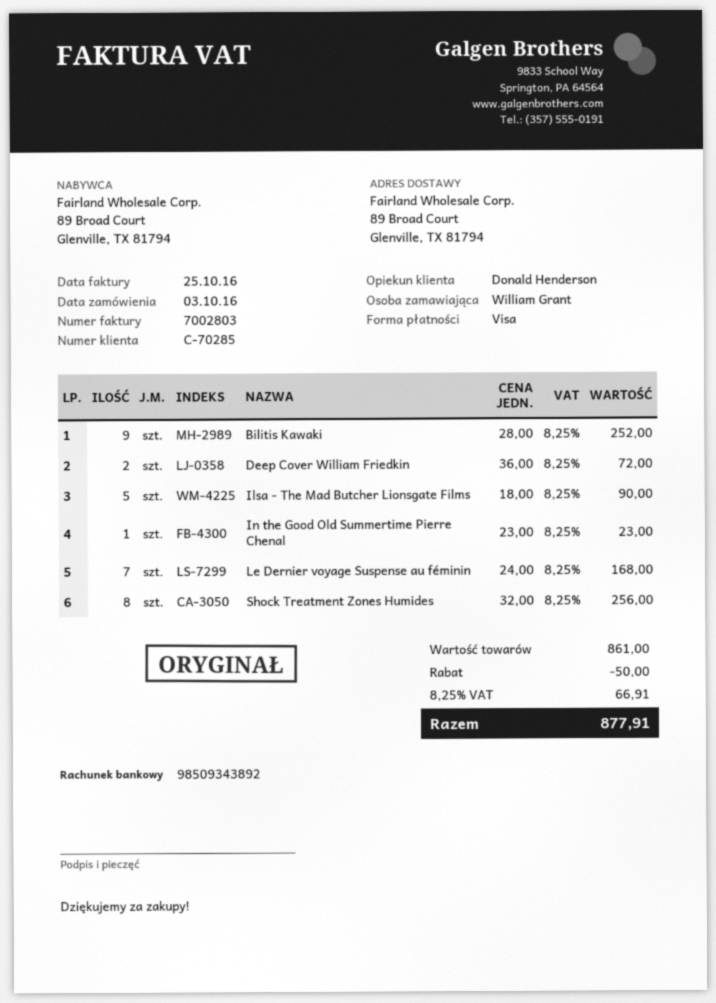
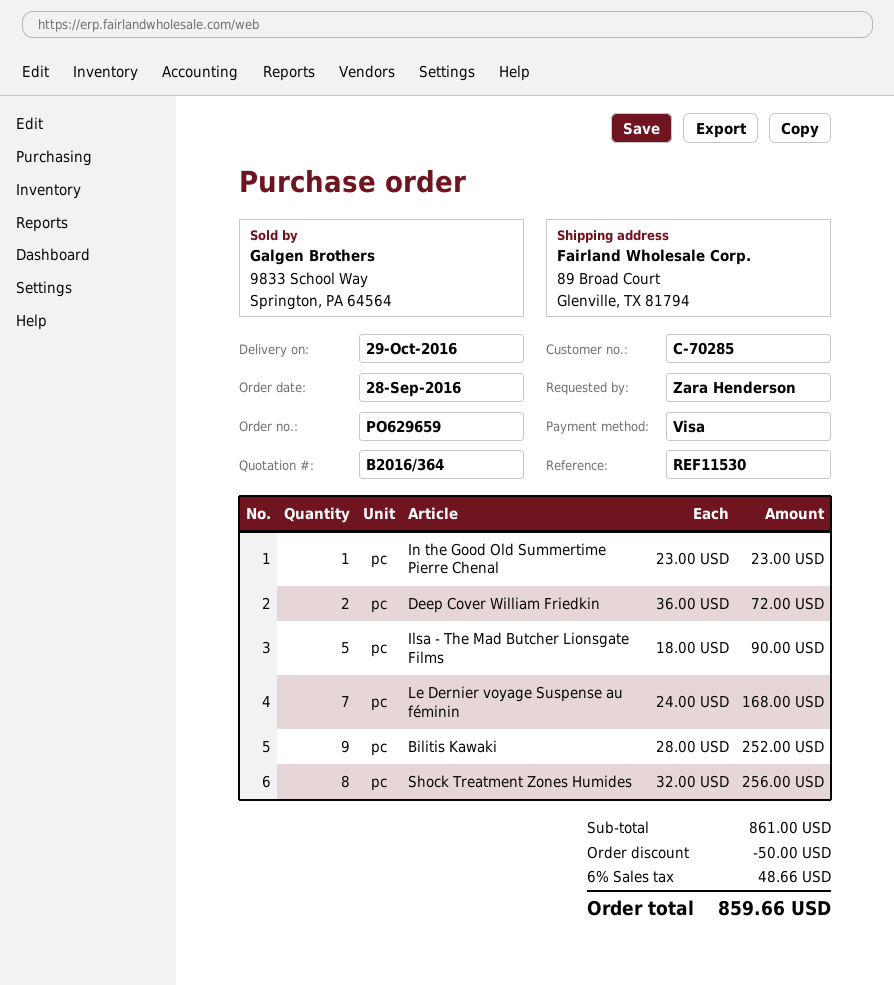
order date: 2016-10-03 -> 2016-09-28
ordered by: William Grant -> Zara Henderson
tax: 8.25% = 66.91 -> 6% = 48.66
total: 877.91 -> 859.66

